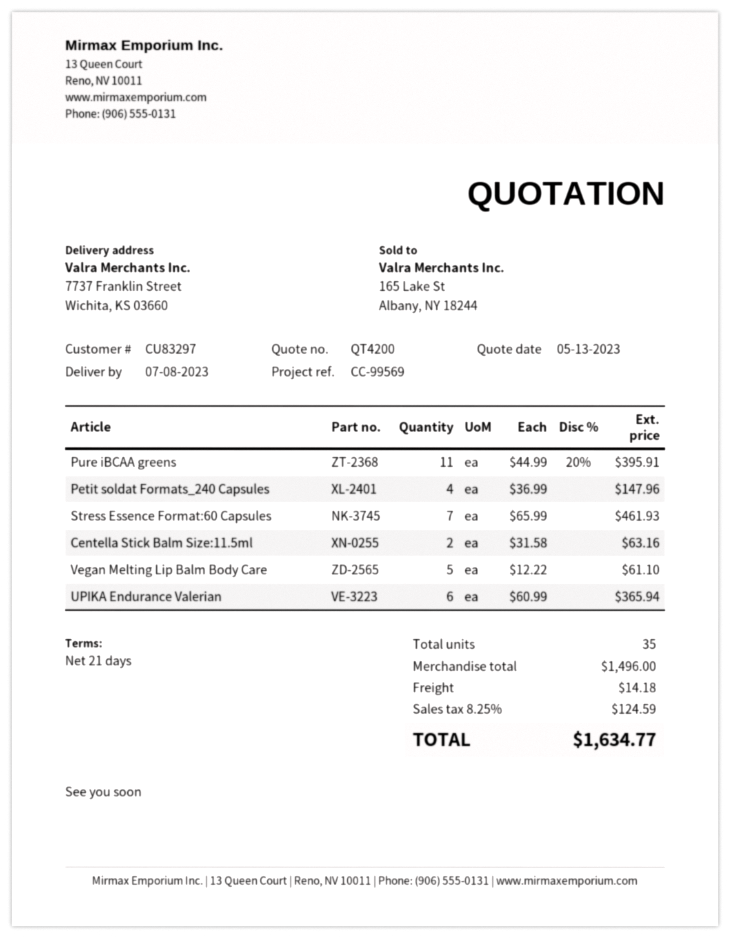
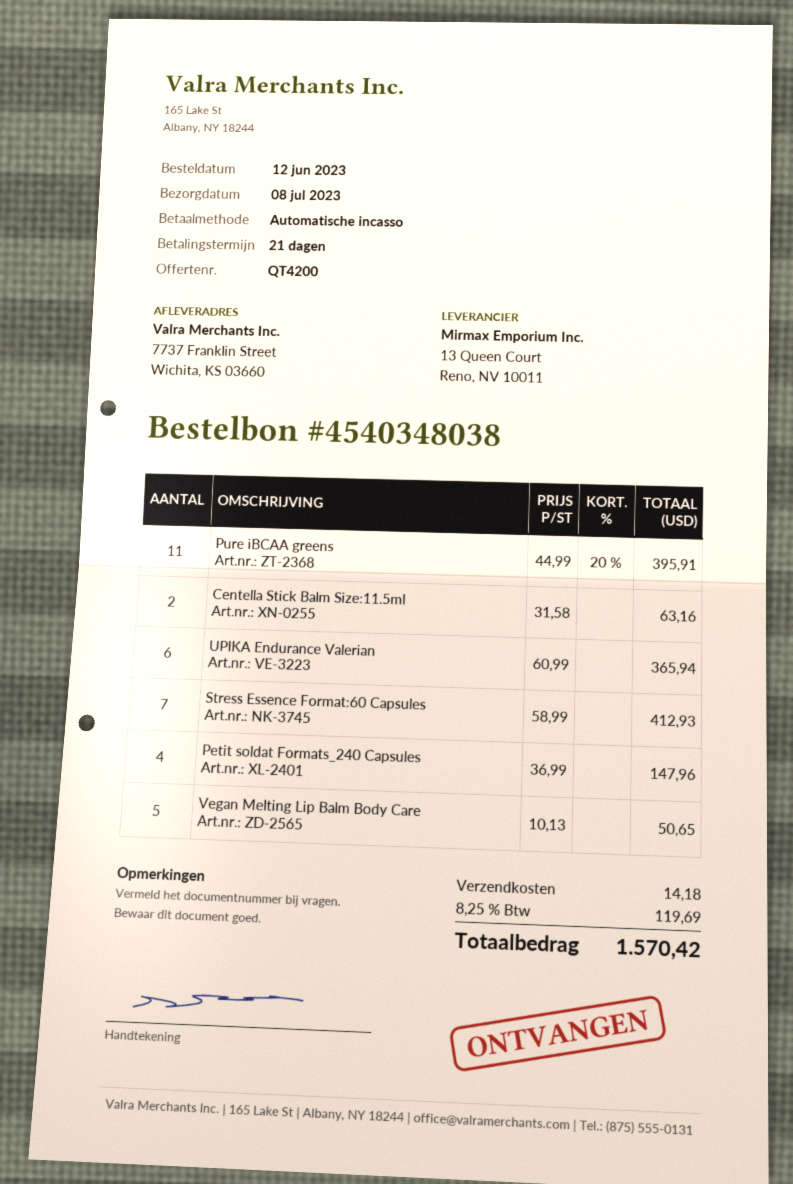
Stress Essence Format:60 Capsules: 7 x 65.99 = 461.93 -> 7 x 58.99 = 412.93
Vegan Melting Lip Balm Body Care: 5 x 12.22 = 61.10 -> 5 x 10.13 = 50.65
tax: 8.25% = 124.59 -> 8.25% = 119.69
total: 1634.77 -> 1570.42

